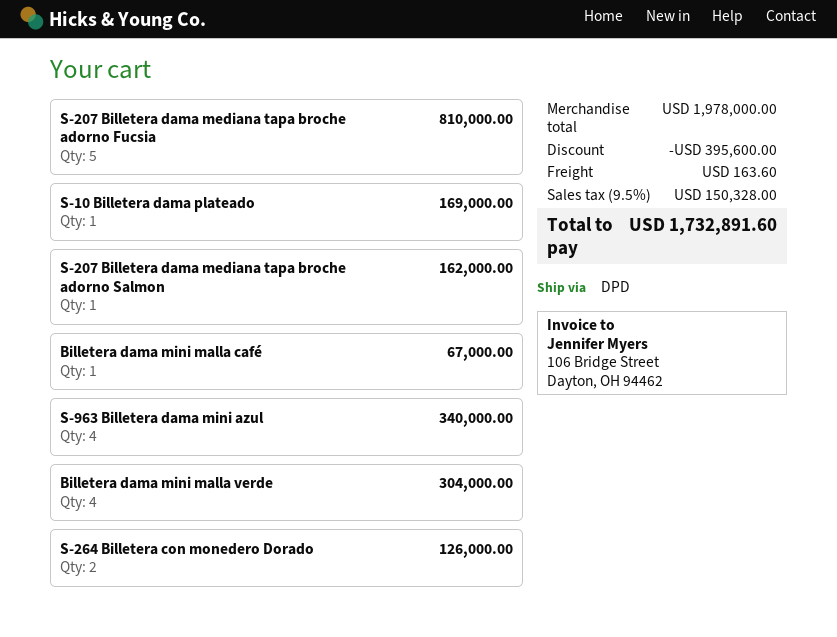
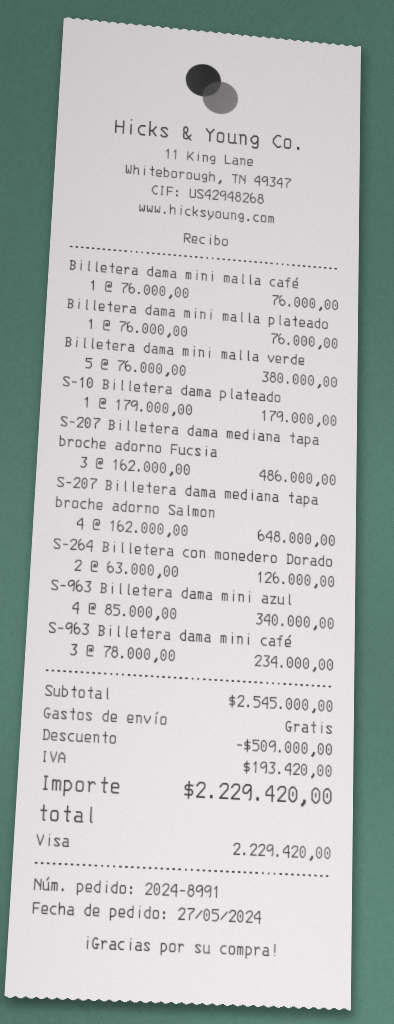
S-207 Billetera dama mediana tapa broche adorno Fucsia: 5 for 810000.00 -> 3 for 486000.00
S-10 Billetera dama plateado: 1 for 169000.00 -> 1 for 179000.00
S-207 Billetera dama mediana tapa broche adorno Salmon: 1 for 162000.00 -> 4 for 648000.00
Billetera dama mini malla café: 1 for 67000.00 -> 1 for 76000.00
Billetera dama mini malla verde: 4 for 304000.00 -> 5 for 380000.00
Billetera dama mini malla plateado: none -> 1 for 76000.00
S-963 Billetera dama mini café: none -> 3 for 234000.00
subtotal: 1978000.00 -> 2545000.00
discount: 395600.00 -> 509000.00
shipping: 163.60 -> 0.00
tax: 150328.00 -> 193420.00
total: 1732891.60 -> 2229420.00

